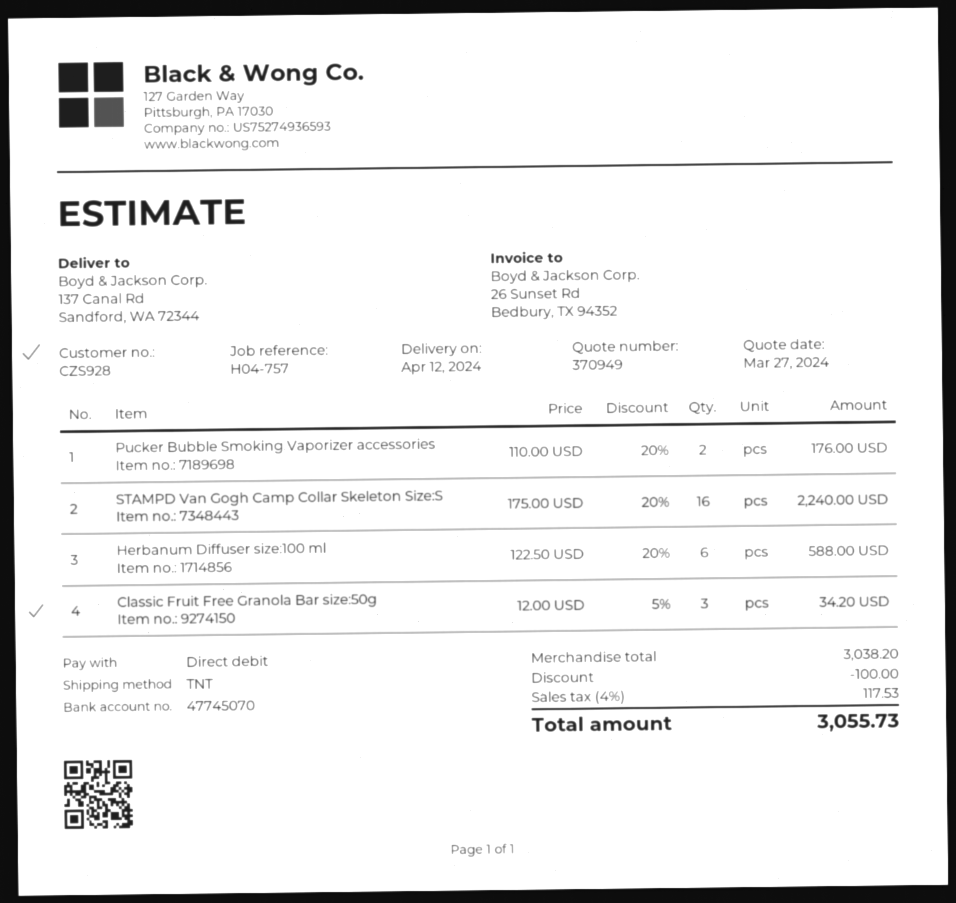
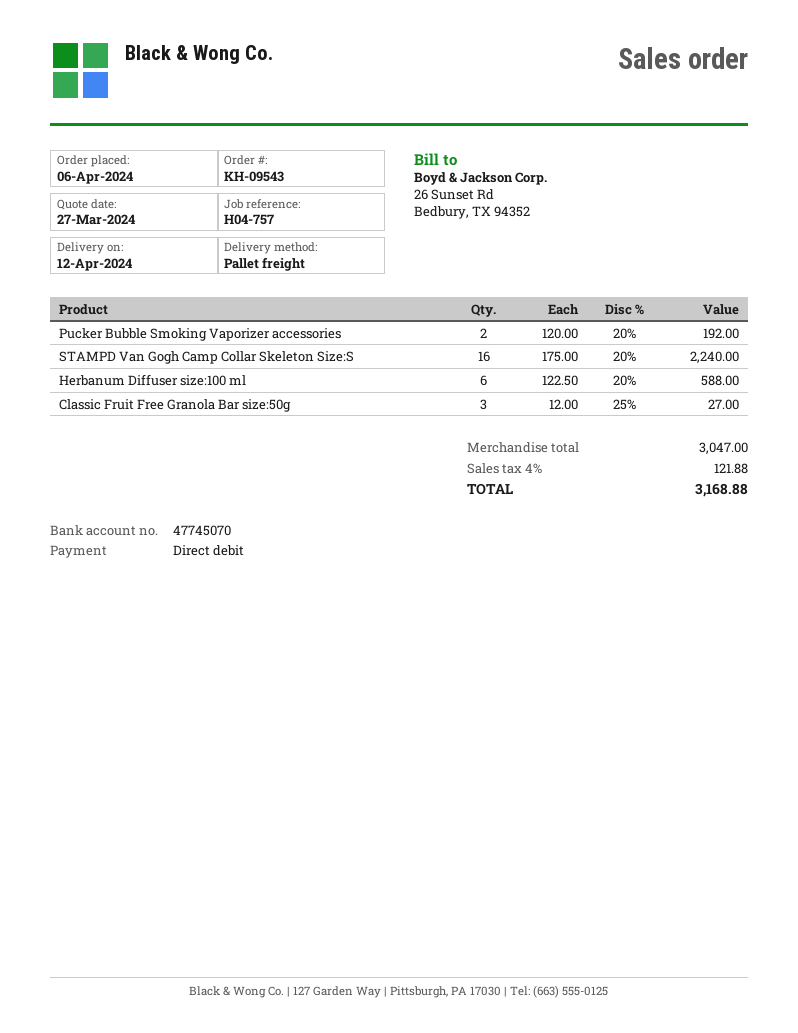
shipping method: TNT -> pallet freight
Pucker Bubble Smoking Vaporizer accessories: 2 x 110.00 - 20% = 176.00 -> 2 x 120.00 - 20% = 192.00
Classic Fruit Free Granola Bar size:50g: 3 x 12.00 - 5% = 34.20 -> 3 x 12.00 - 25% = 27.00
subtotal: 3038.20 -> 3047.00
discount: 100.00 -> none
tax: 4% = 117.53 -> 4% = 121.88
total: 3055.73 -> 3168.88

